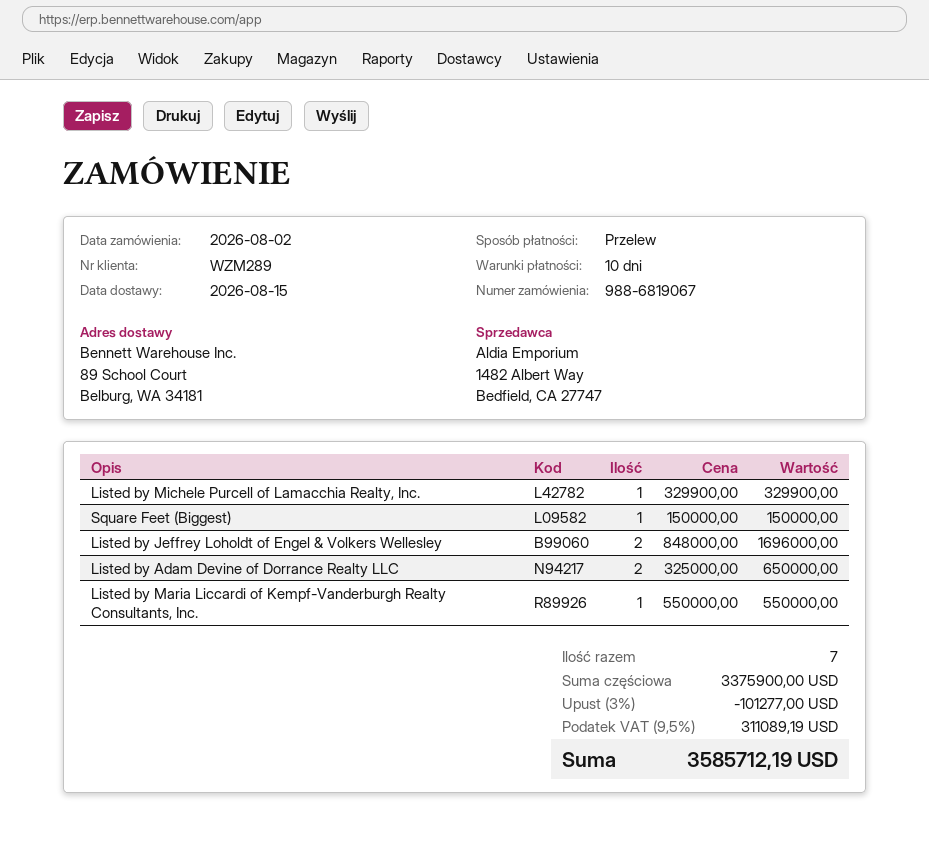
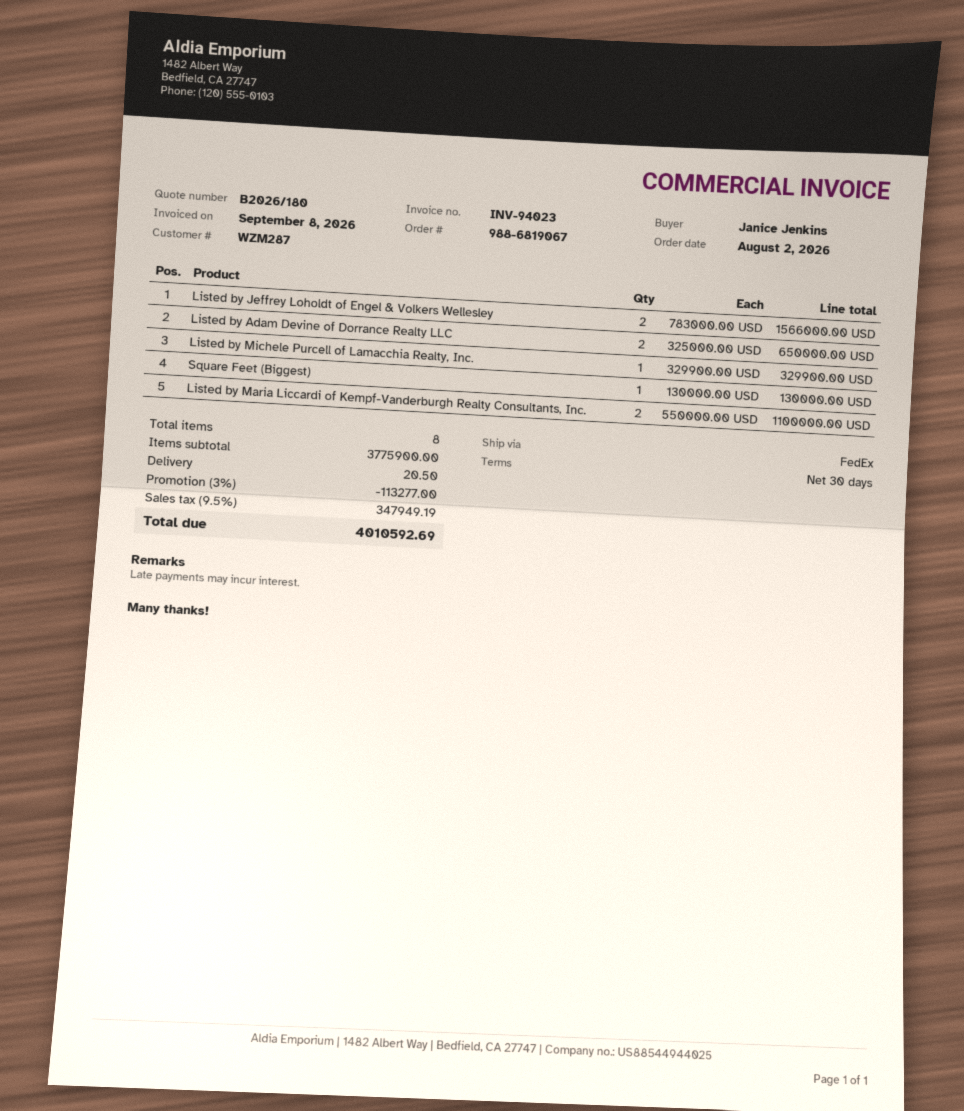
payment terms: 10 days -> 30 days
customer number: WZM289 -> WZM287
Square Feet (Biggest): 1 x 150000.00 = 150000.00 -> 1 x 130000.00 = 130000.00
Listed by Jeffrey Loholdt of Engel & Volkers Wellesley: 2 x 848000.00 = 1696000.00 -> 2 x 783000.00 = 1566000.00
Listed by Maria Liccardi of Kempf-Vanderburgh Realty Consultants, Inc.: 1 x 550000.00 = 550000.00 -> 2 x 550000.00 = 1100000.00
total quantity: 7 -> 8
subtotal: 3375900.00 -> 3775900.00
discount: 3% = 101277.00 -> 3% = 113277.00
shipping: none -> 20.50
tax: 9.5% = 311089.19 -> 9.5% = 347949.19
total: 3585712.19 -> 4010592.69

